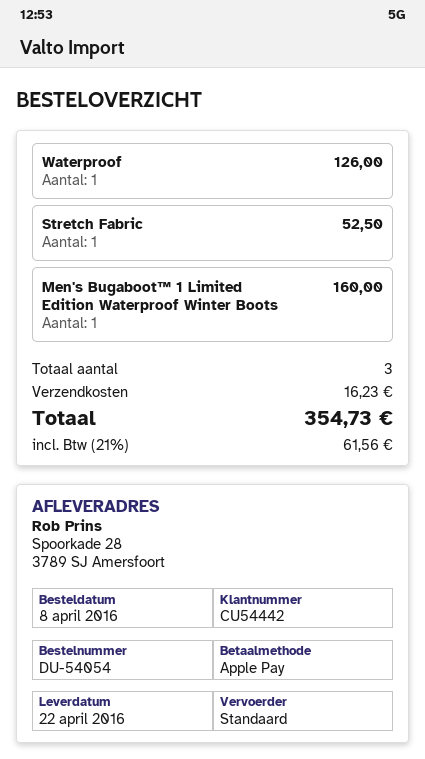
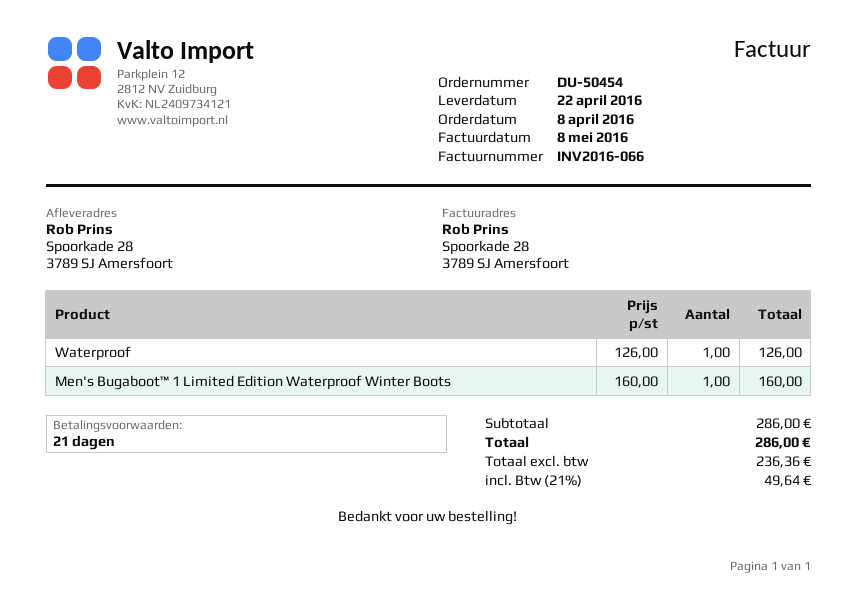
order number: DU-54054 -> DU-50454
Stretch Fabric: 1 for 52.50 -> none
shipping: 16.23 -> none
tax: 21% = 61.56 -> 21% = 49.64
total: 354.73 -> 286.00

